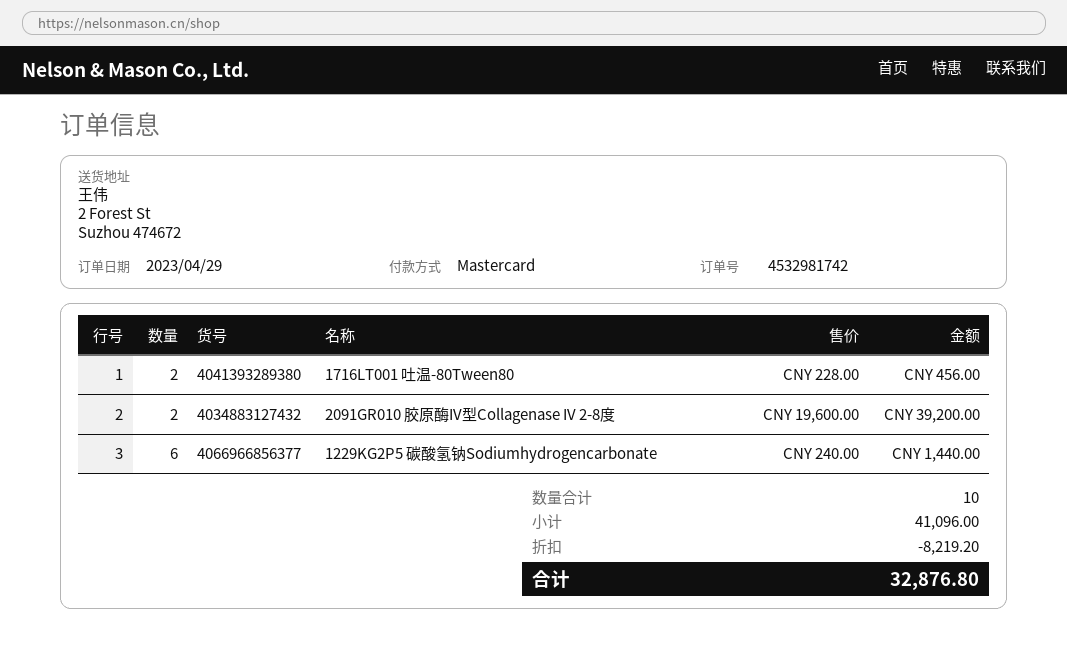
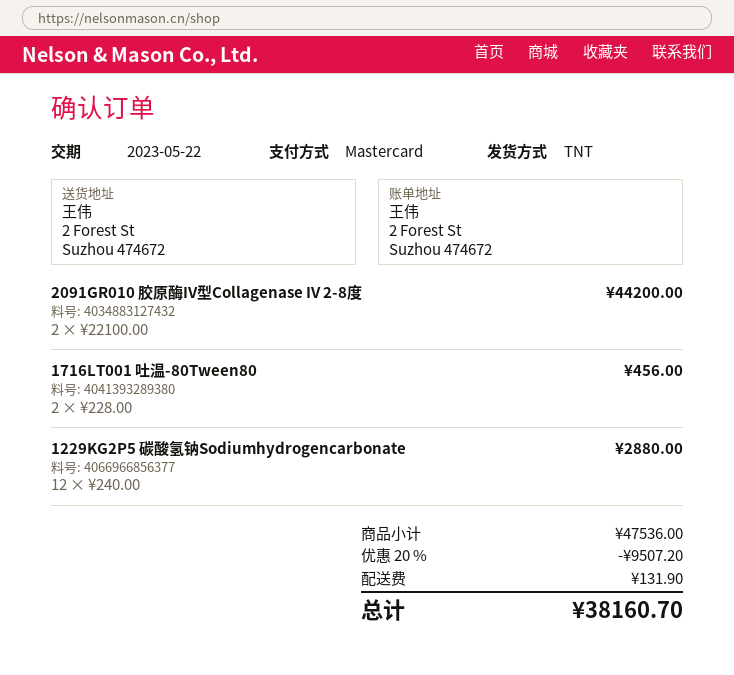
2091GR010 胶原酶IV型Collagenase IV 2-8度: 2 x 19600.00 = 39200.00 -> 2 x 22100.00 = 44200.00
1229KG2P5 碳酸氢钠Sodiumhydrogencarbonate: 6 x 240.00 = 1440.00 -> 12 x 240.00 = 2880.00
subtotal: 41096.00 -> 47536.00
discount: 8219.20 -> 9507.20
shipping: none -> 131.90
total: 32876.80 -> 38160.70

